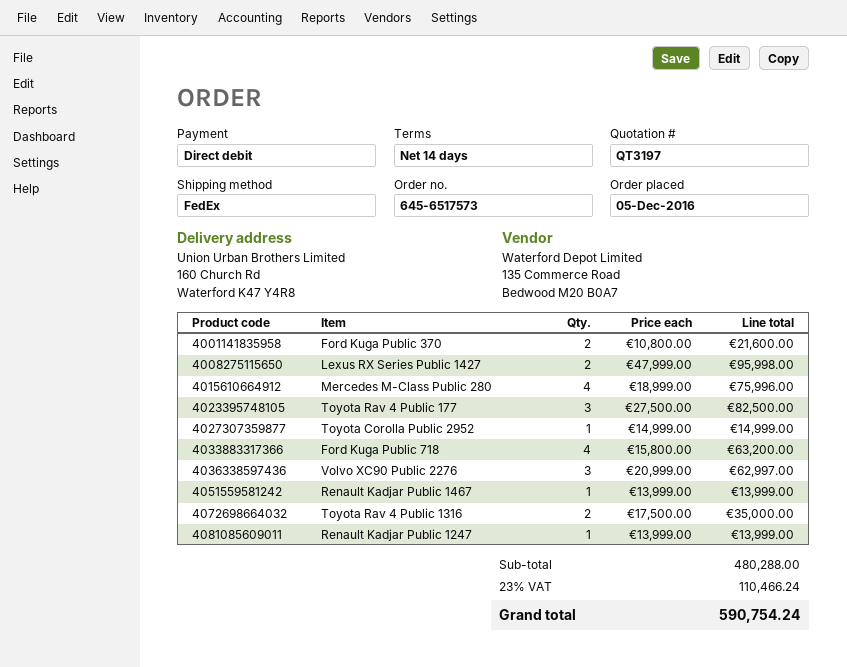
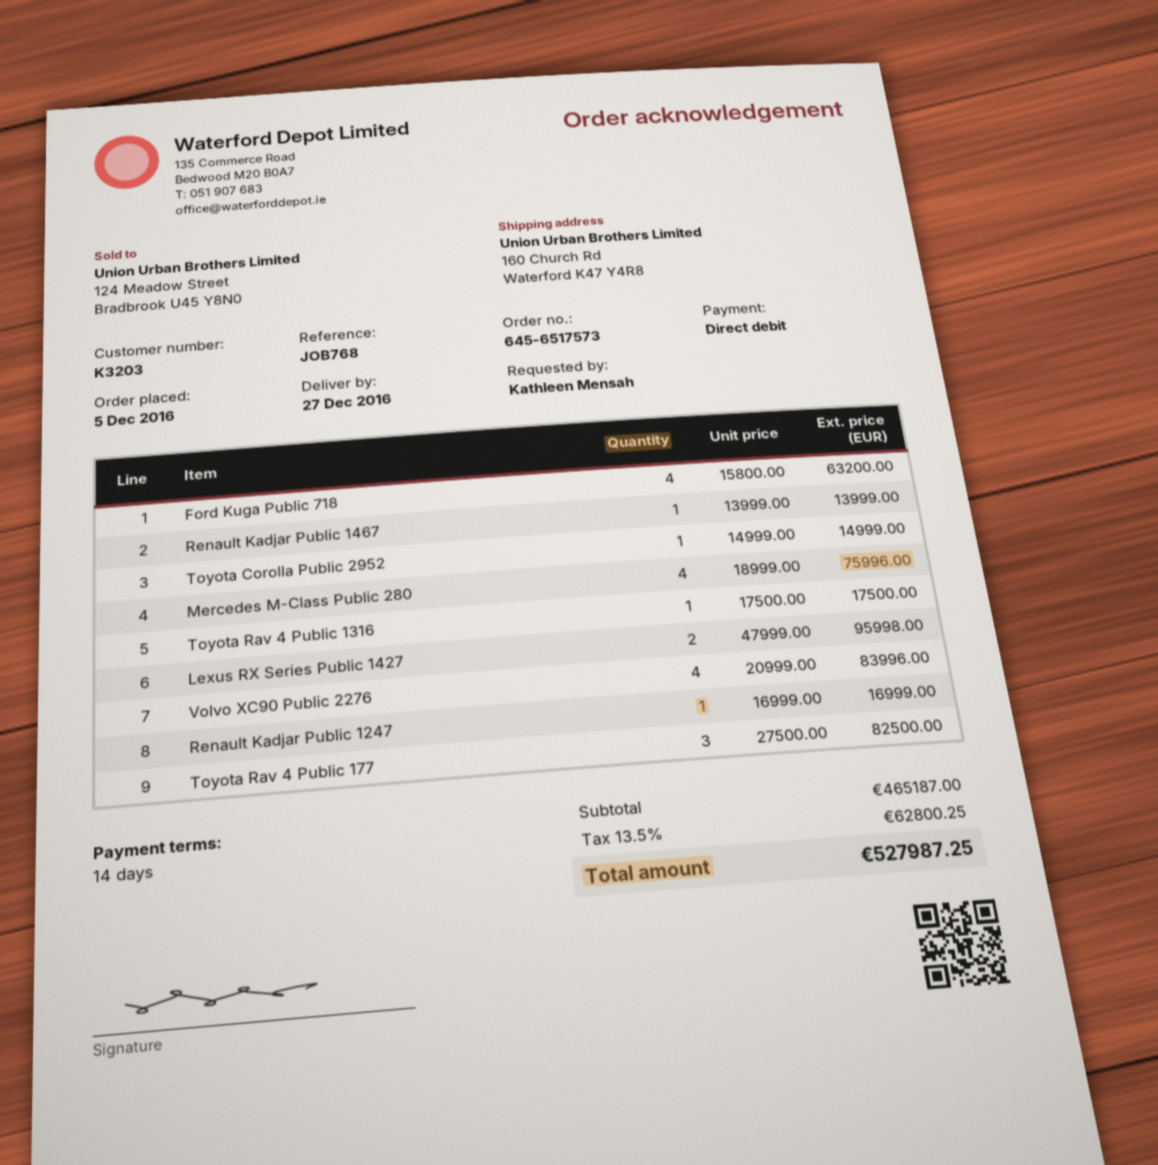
Ford Kuga Public 370: 2 x 10800.00 = 21600.00 -> none
Volvo XC90 Public 2276: 3 x 20999.00 = 62997.00 -> 4 x 20999.00 = 83996.00
Toyota Rav 4 Public 1316: 2 x 17500.00 = 35000.00 -> 1 x 17500.00 = 17500.00
Renault Kadjar Public 1247: 1 x 13999.00 = 13999.00 -> 1 x 16999.00 = 16999.00
subtotal: 480288.00 -> 465187.00
tax: 23% = 110466.24 -> 13.5% = 62800.25
total: 590754.24 -> 527987.25

